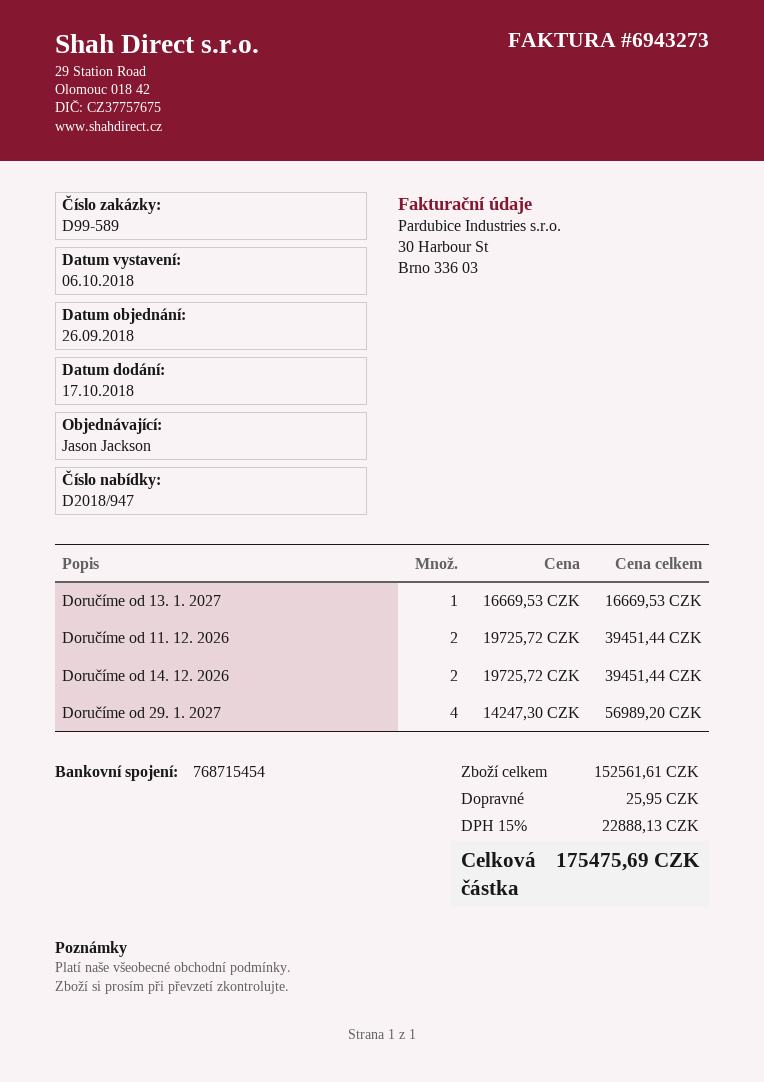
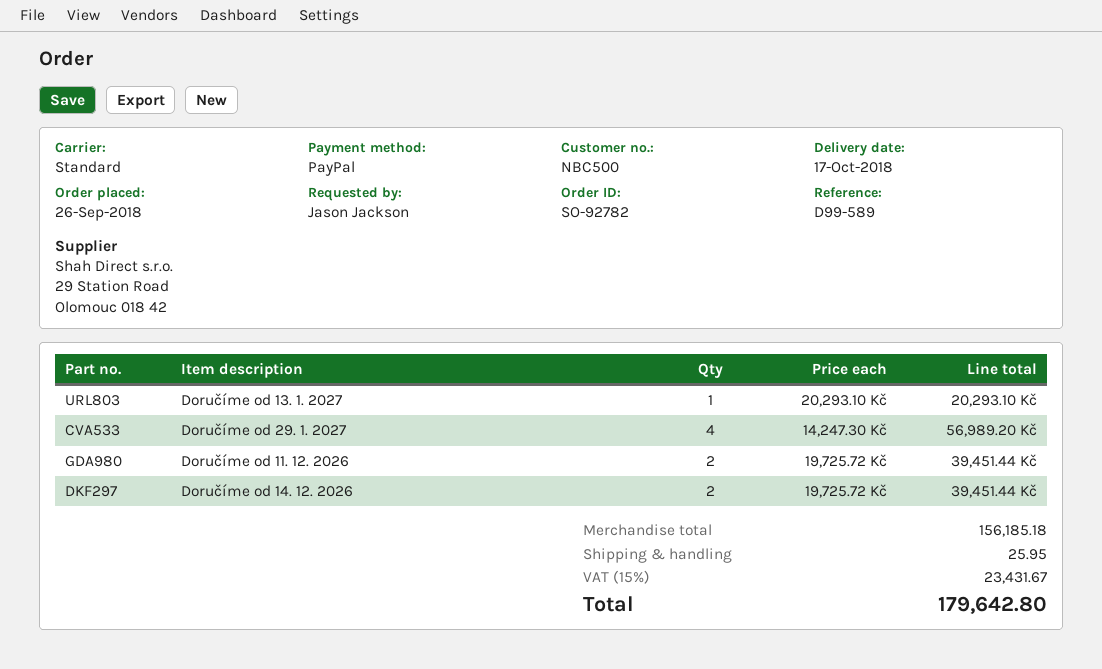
Doručíme od 13. 1. 2027: 1 x 16669.53 = 16669.53 -> 1 x 20293.10 = 20293.10
subtotal: 152561.61 -> 156185.18
tax: 15% = 22888.13 -> 15% = 23431.67
total: 175475.69 -> 179642.80

